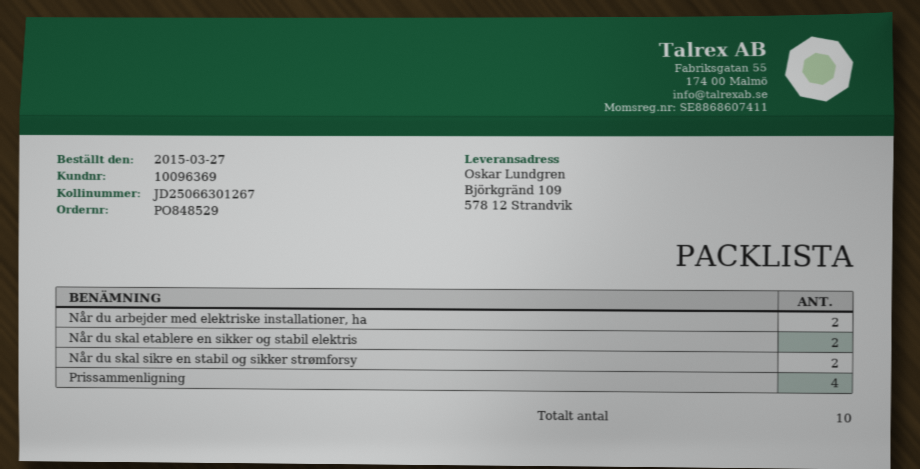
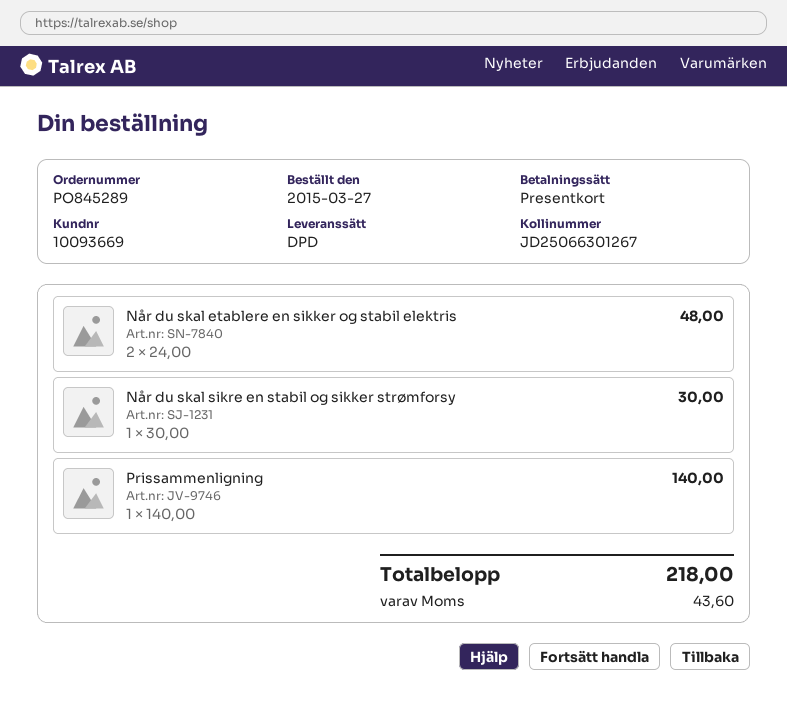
order number: PO848529 -> PO845289
customer number: 10096369 -> 10093669
Når du arbejder med elektriske installationer, ha: 2 -> none
Når du skal sikre en stabil og sikker strømforsy: 2 -> 1
Prissammenligning: 4 -> 1

